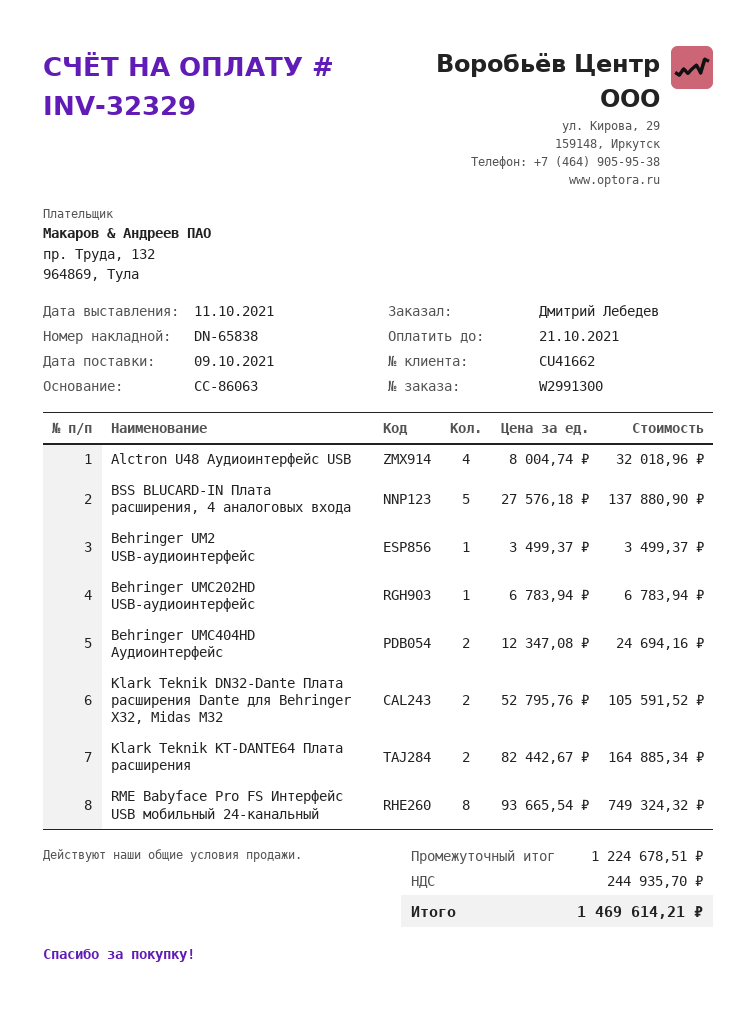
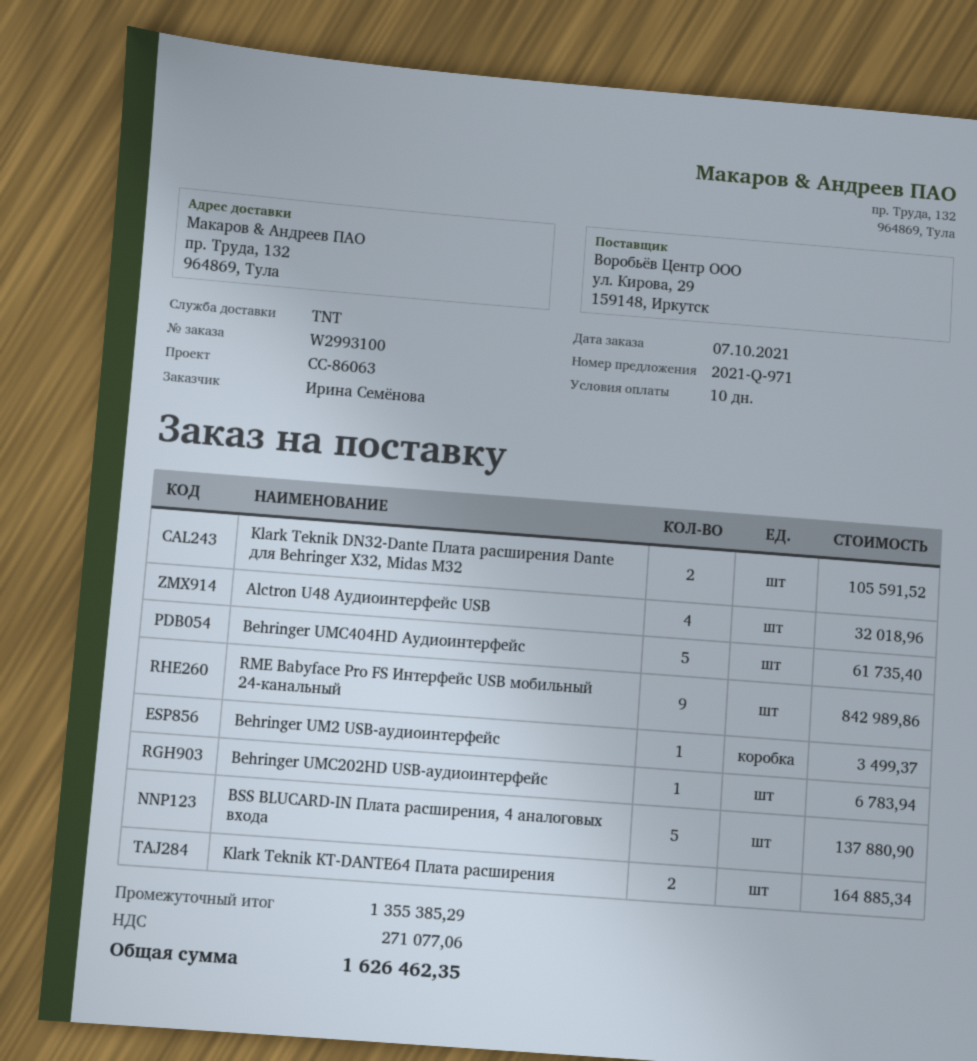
order number: W2991300 -> W2993100
ordered by: Дмитрий Лебедев -> Ирина Семёнова
Behringer UMC404HD Aудиоинтерфейс: 2 for 24694.16 -> 5 for 61735.40
RME Babyface Pro FS Интерфейс USB мобильный 24-канальный: 8 for 749324.32 -> 9 for 842989.86
subtotal: 1224678.51 -> 1355385.29
tax: 244935.70 -> 271077.06
total: 1469614.21 -> 1626462.35

